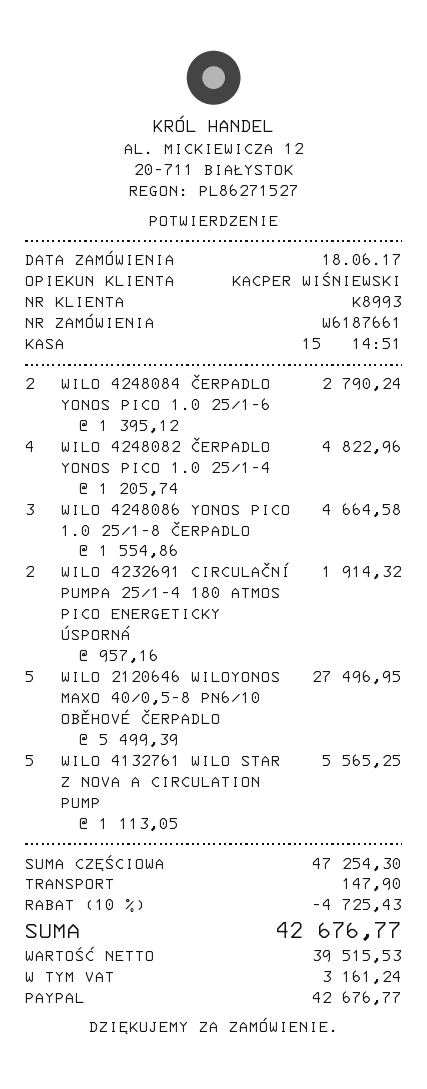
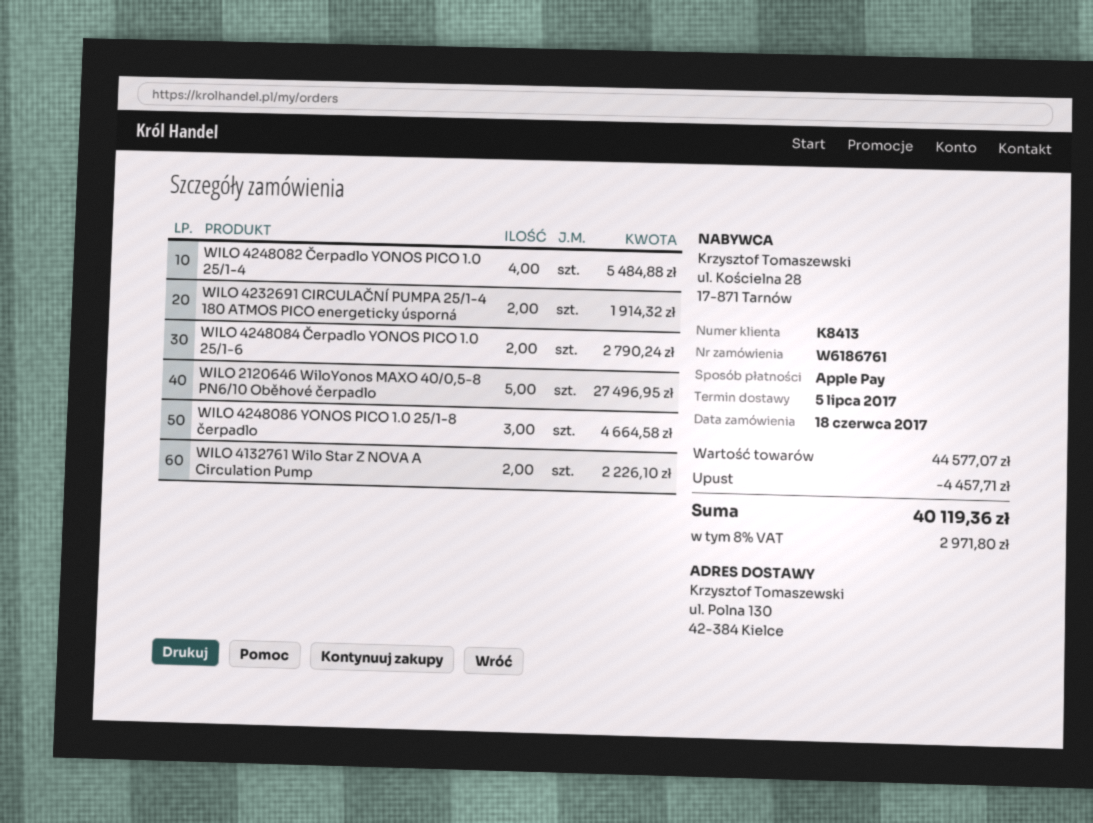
order number: W6187661 -> W6186761
customer number: K8993 -> K8413
payment method: PayPal -> Apple Pay
WILO 4248082 ČERPADLO YONOS PICO 1.0 25/1-4: 4 for 4822.96 -> 4 for 5484.88
WILO 4132761 WILO STAR Z NOVA A CIRCULATION PUMP: 5 for 5565.25 -> 2 for 2226.10
subtotal: 47254.30 -> 44577.07
discount: 4725.43 -> 4457.71
shipping: 147.90 -> none
tax: 3161.24 -> 2971.80
total: 42676.77 -> 40119.36

